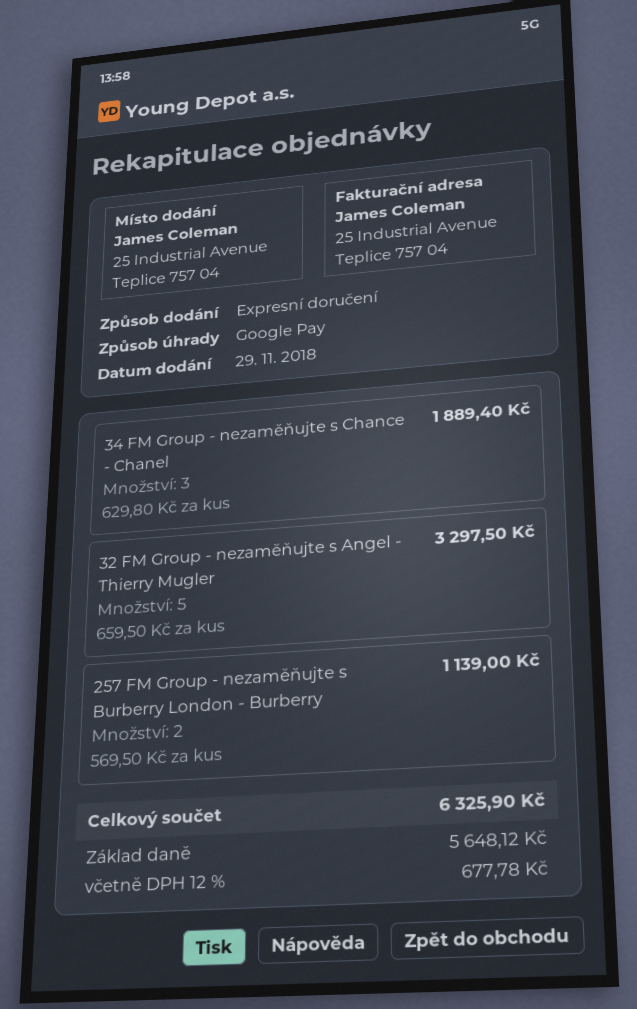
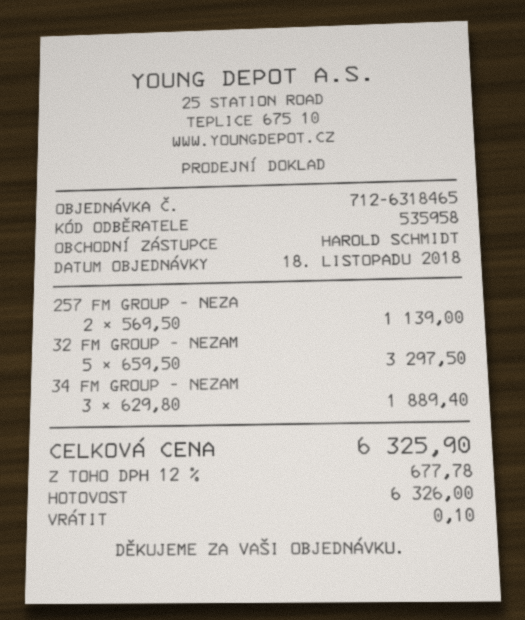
payment method: Google Pay -> cash

